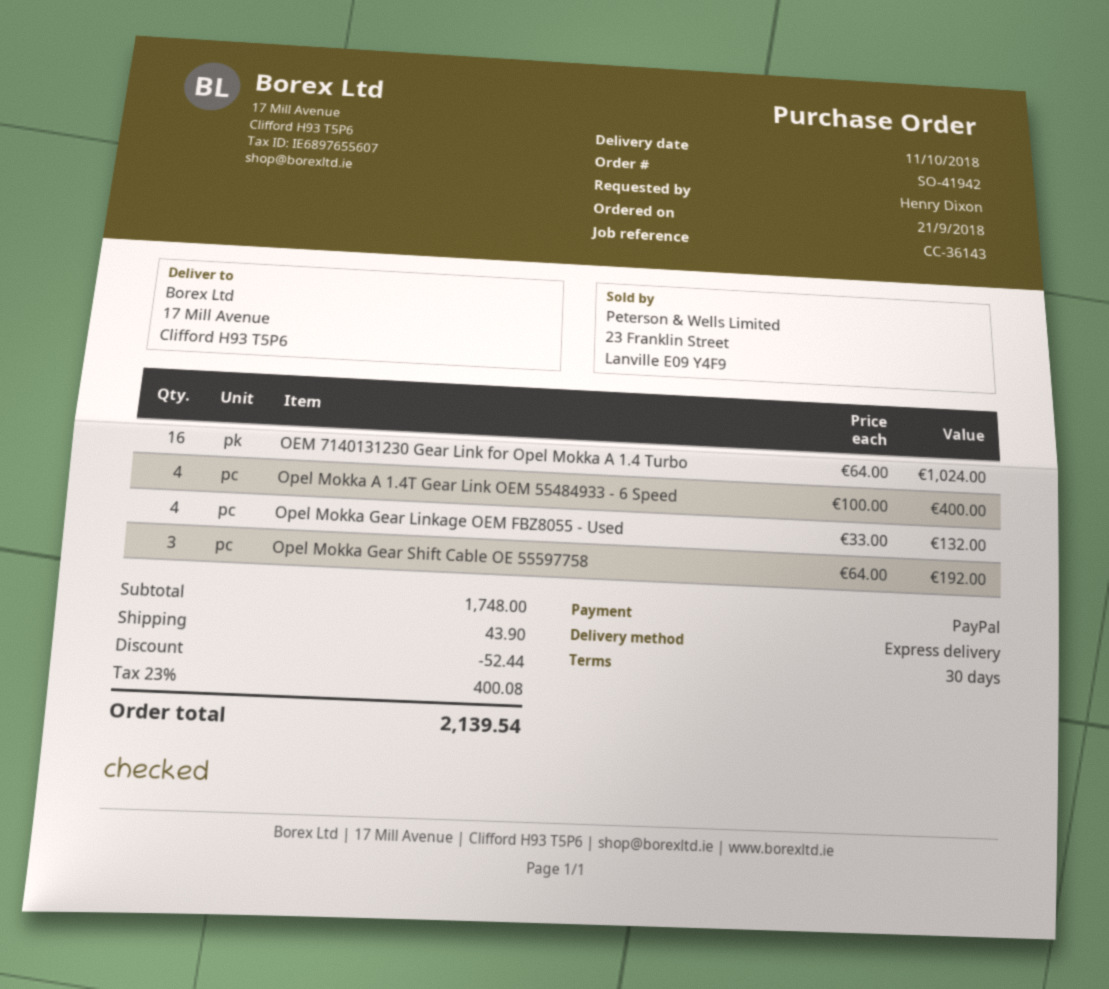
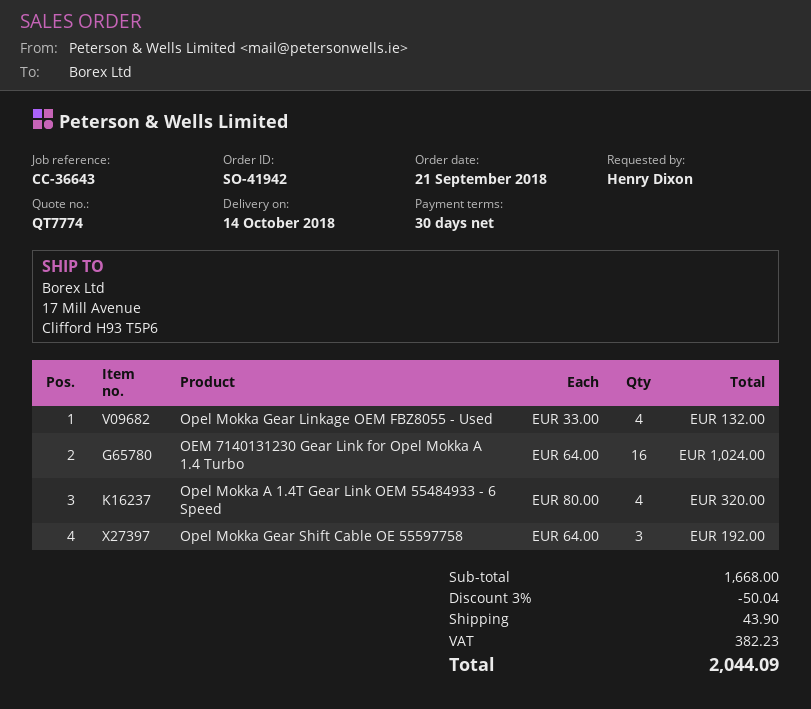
delivery date: 2018-10-11 -> 2018-10-14
reference: CC-36143 -> CC-36643
Opel Mokka A 1.4T Gear Link OEM 55484933 - 6 Speed: 4 x 100.00 = 400.00 -> 4 x 80.00 = 320.00
subtotal: 1748.00 -> 1668.00
discount: 52.44 -> 50.04
tax: 400.08 -> 382.23
total: 2139.54 -> 2044.09

